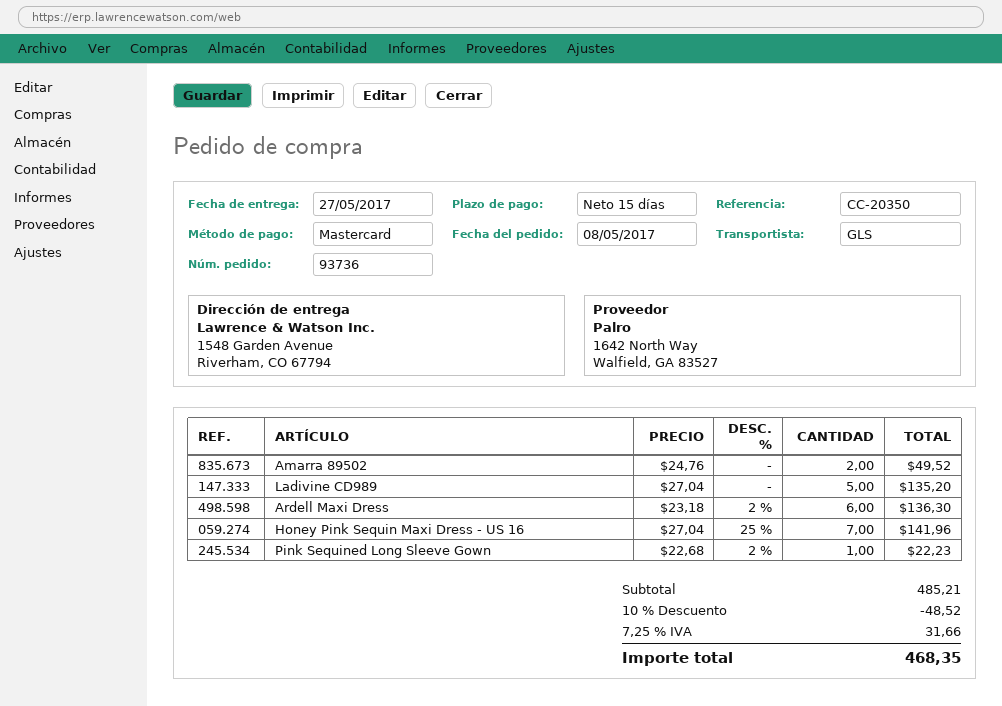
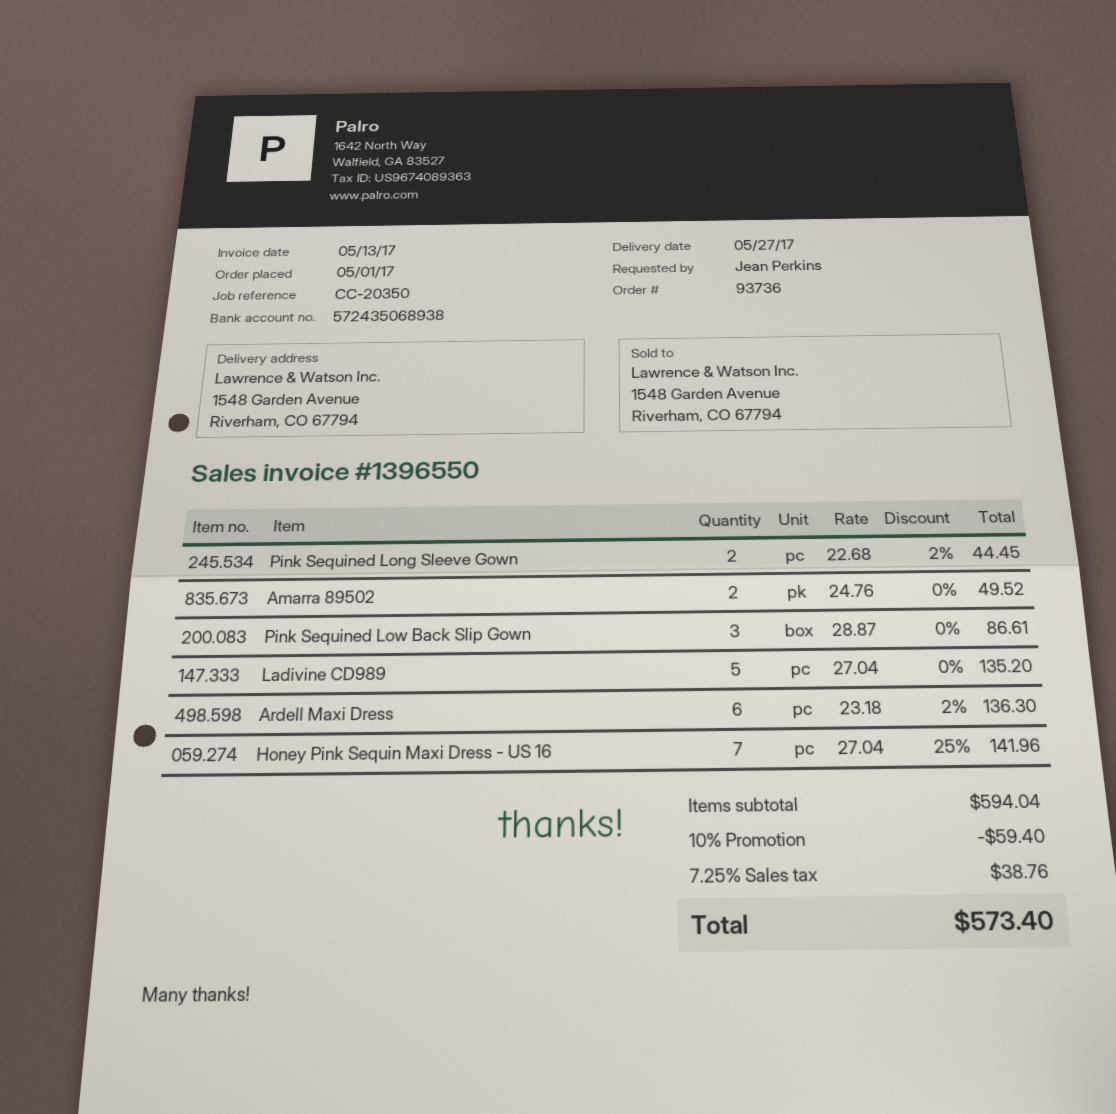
order date: 2017-05-08 -> 2017-05-01
Pink Sequined Long Sleeve Gown: 1 x 22.68 - 2% = 22.23 -> 2 x 22.68 - 2% = 44.45
Pink Sequined Low Back Slip Gown: none -> 3 x 28.87 = 86.61
subtotal: 485.21 -> 594.04
discount: 10% = 48.52 -> 10% = 59.40
tax: 7.25% = 31.66 -> 7.25% = 38.76
total: 468.35 -> 573.40

